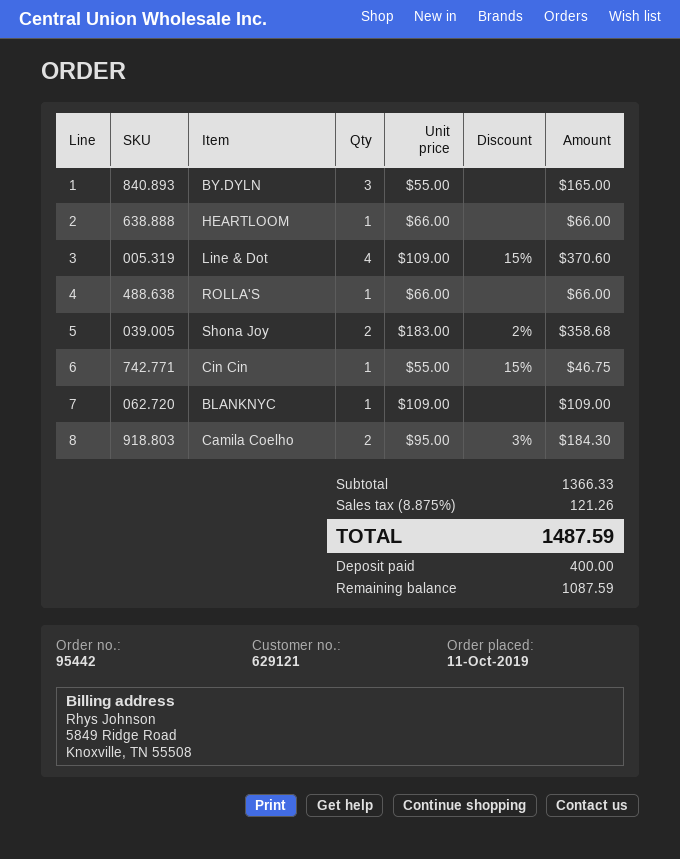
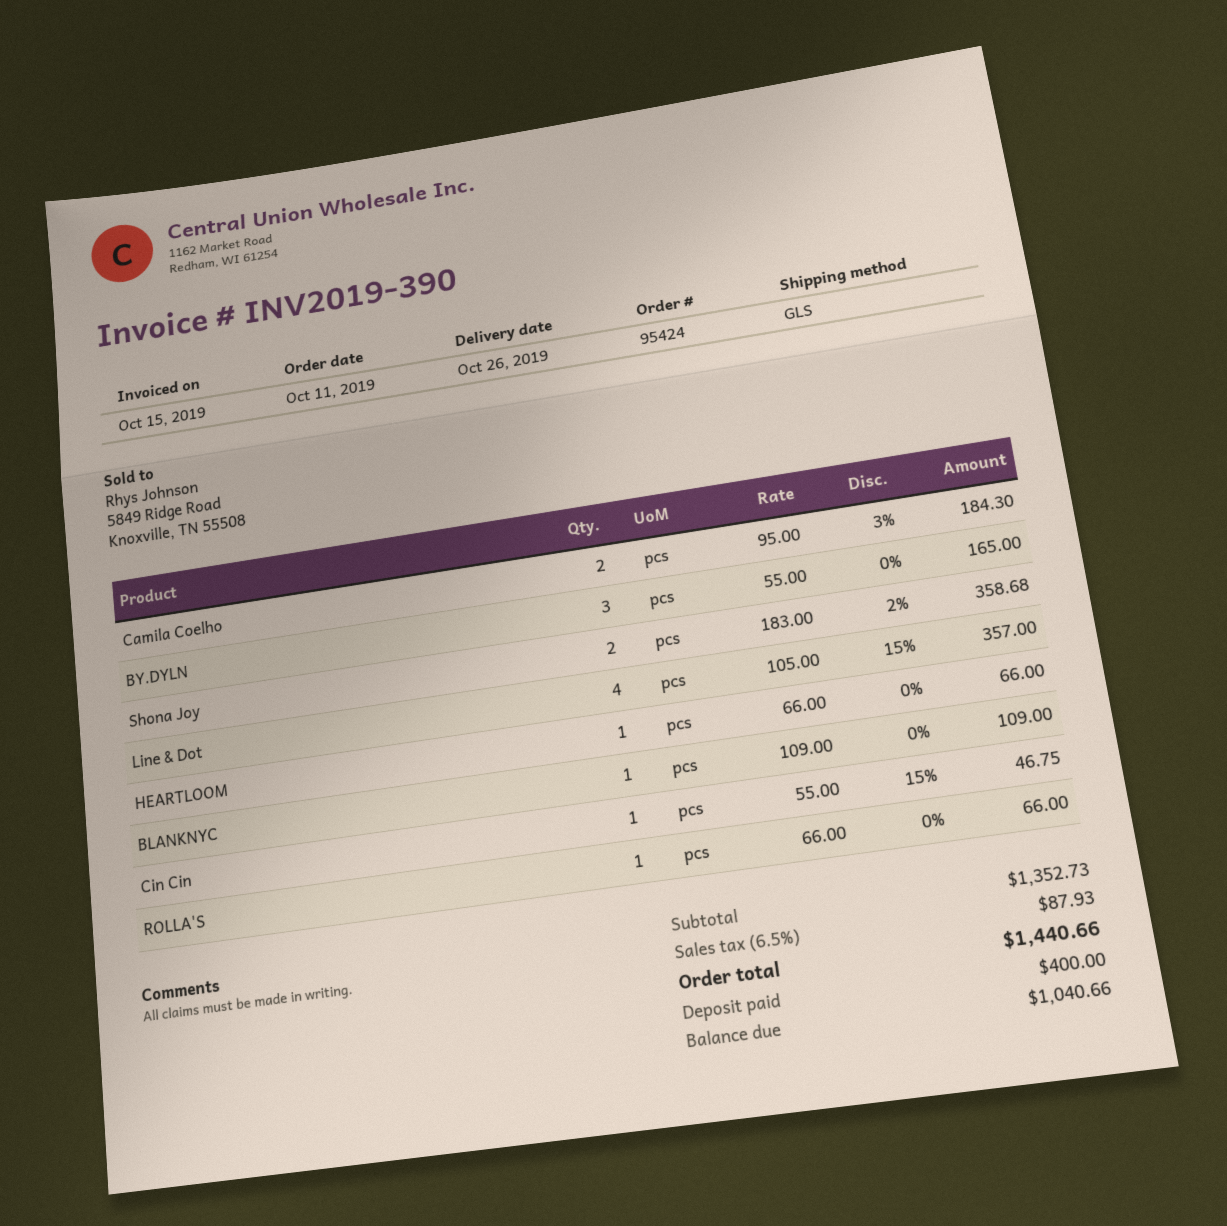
order number: 95442 -> 95424
Line & Dot: 4 x 109.00 - 15% = 370.60 -> 4 x 105.00 - 15% = 357.00
subtotal: 1366.33 -> 1352.73
tax: 8.875% = 121.26 -> 6.5% = 87.93
total: 1487.59 -> 1440.66
balance: 1087.59 -> 1040.66

